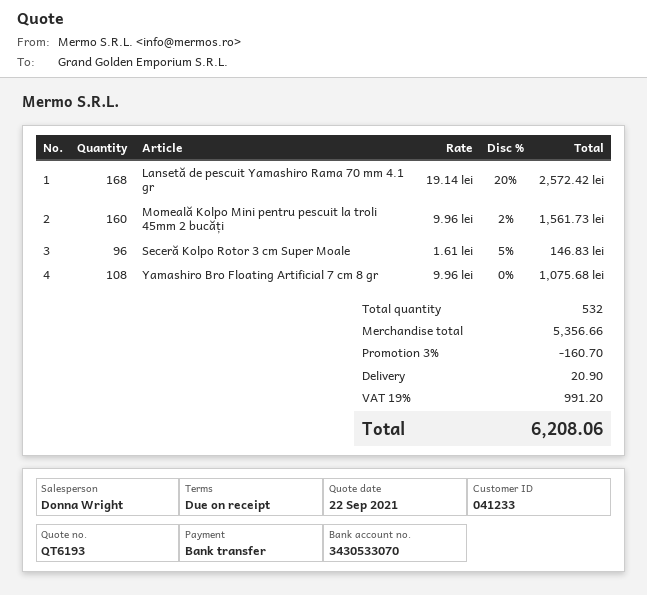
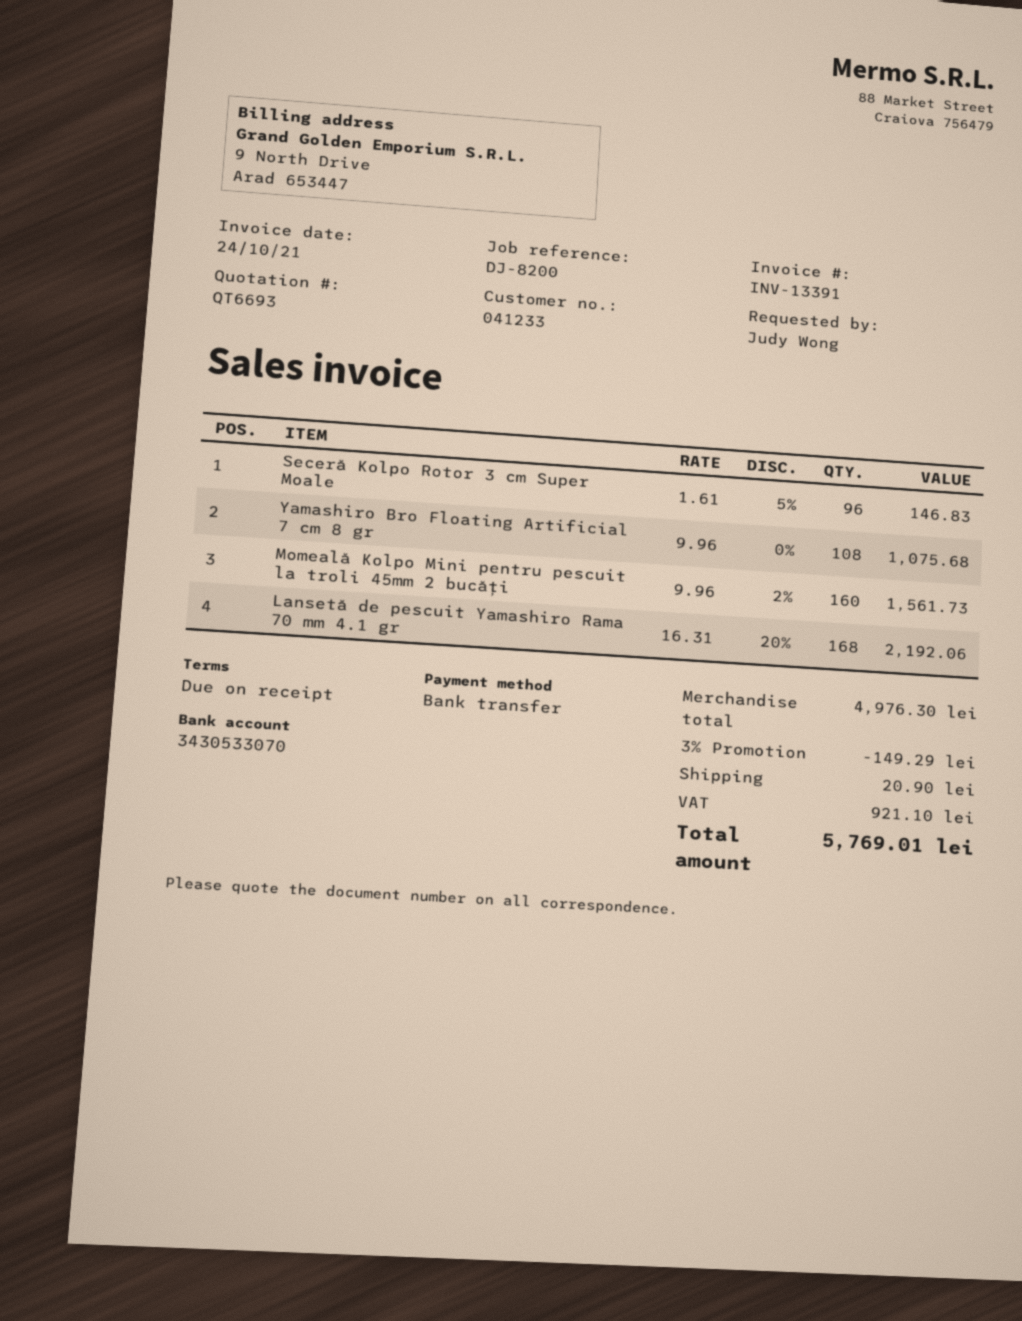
quote number: QT6193 -> QT6693
Lansetă de pescuit Yamashiro Rama 70 mm 4.1 gr: 168 x 19.14 - 20% = 2572.42 -> 168 x 16.31 - 20% = 2192.06
subtotal: 5356.66 -> 4976.30
discount: 3% = 160.70 -> 3% = 149.29
tax: 991.20 -> 921.10
total: 6208.06 -> 5769.01

